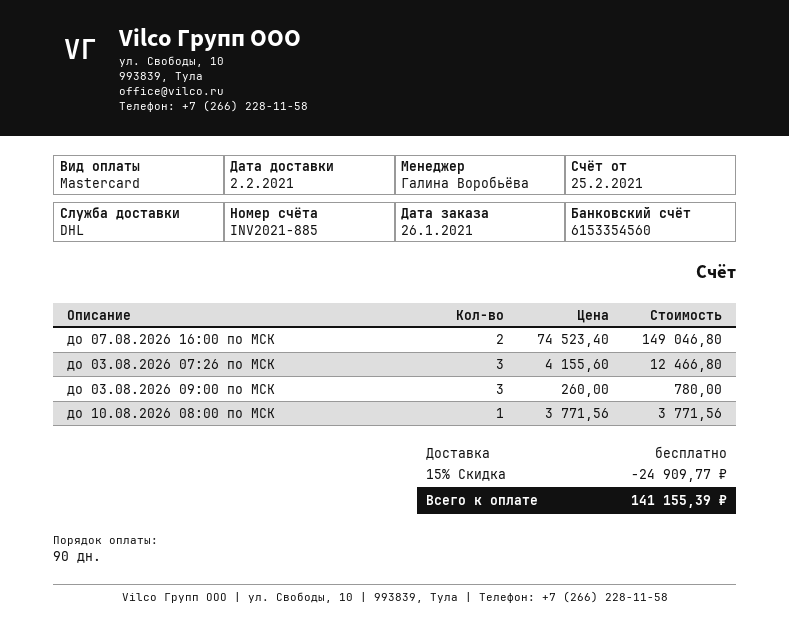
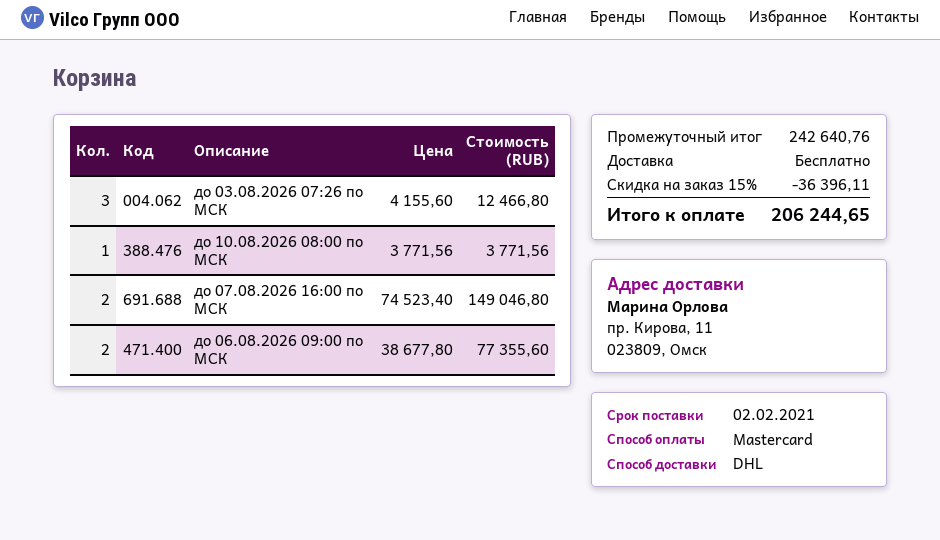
до 03.08.2026 09:00 по МСК: 3 x 260.00 = 780.00 -> none
до 06.08.2026 09:00 по МСК: none -> 2 x 38677.80 = 77355.60
discount: 15% = 24909.77 -> 15% = 36396.11
total: 141155.39 -> 206244.65

